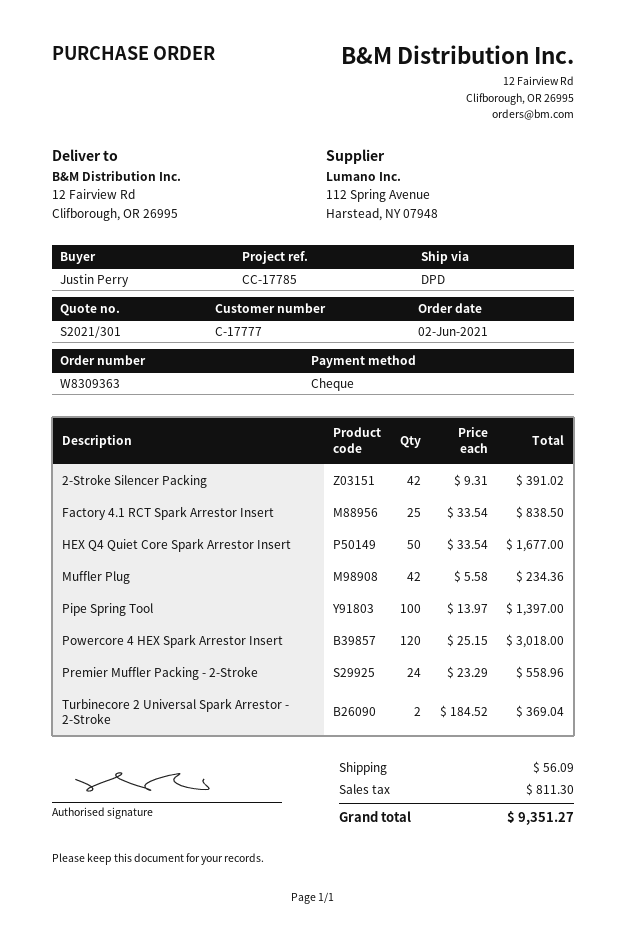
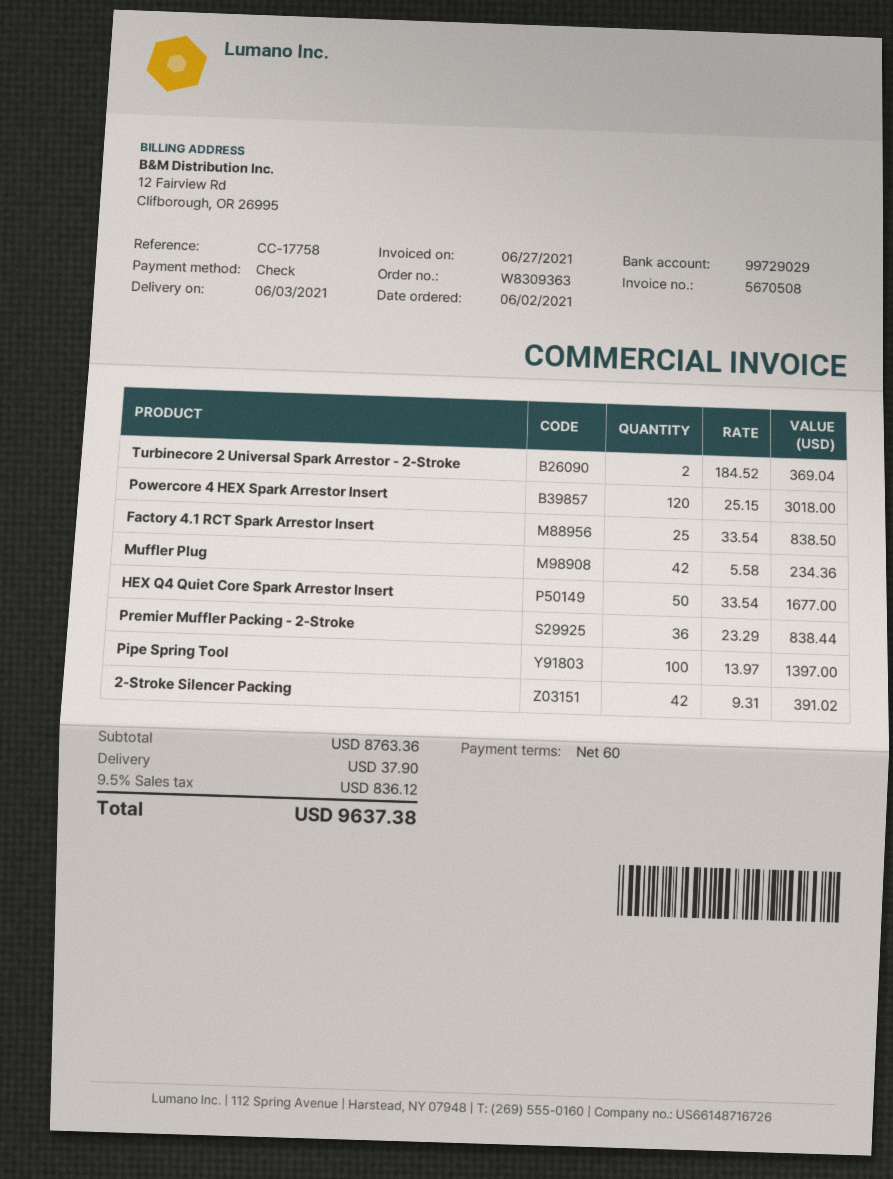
reference: CC-17785 -> CC-17758
Premier Muffler Packing - 2-Stroke: 24 x 23.29 = 558.96 -> 36 x 23.29 = 838.44
shipping: 56.09 -> 37.90
tax: 811.30 -> 836.12
total: 9351.27 -> 9637.38

